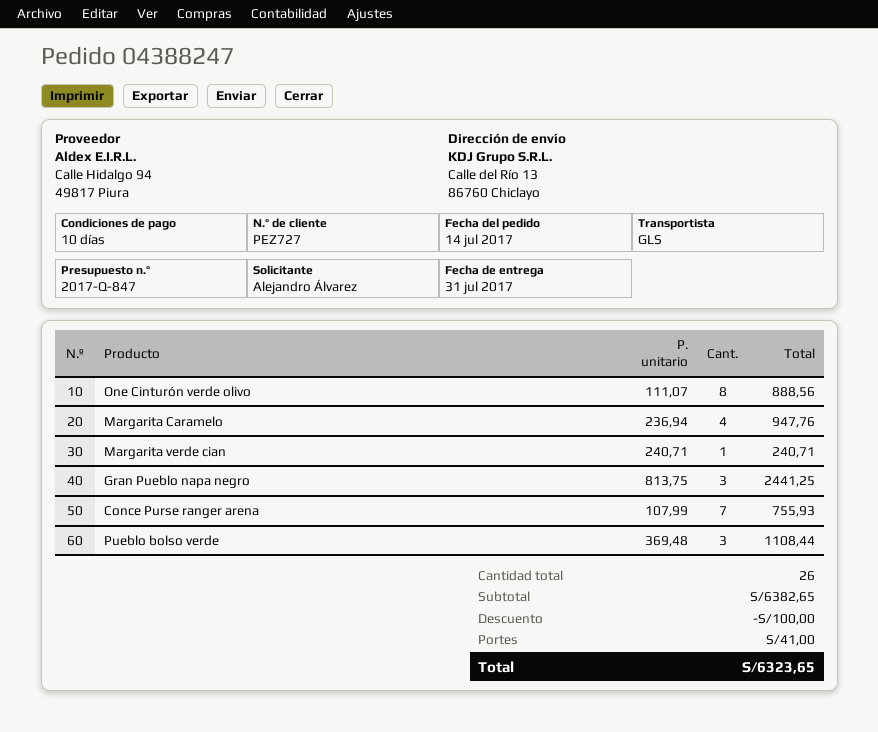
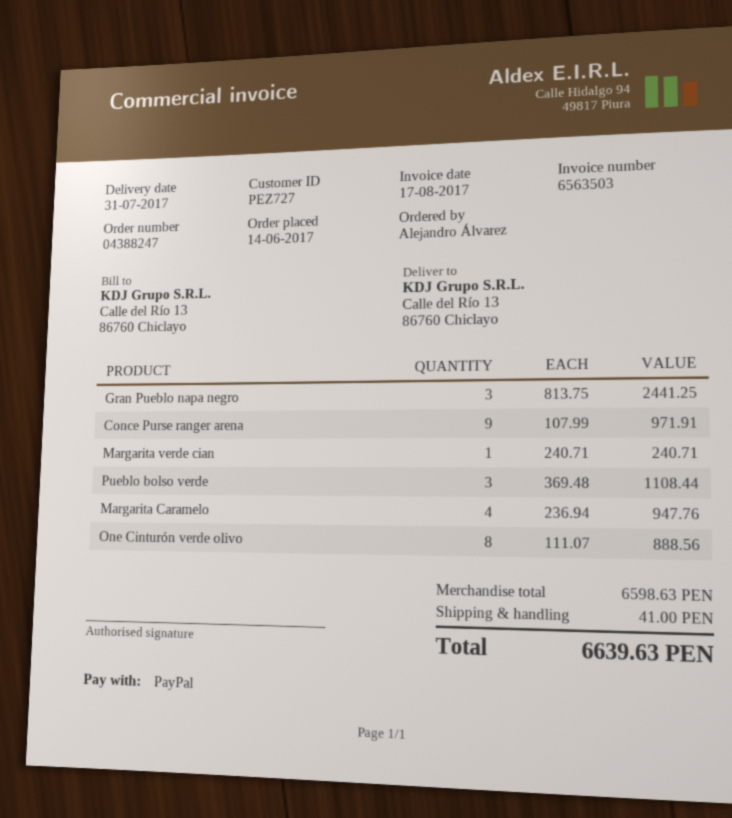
order date: 2017-07-14 -> 2017-06-14
Conce Purse ranger arena: 7 x 107.99 = 755.93 -> 9 x 107.99 = 971.91
subtotal: 6382.65 -> 6598.63
discount: 100.00 -> none
total: 6323.65 -> 6639.63

